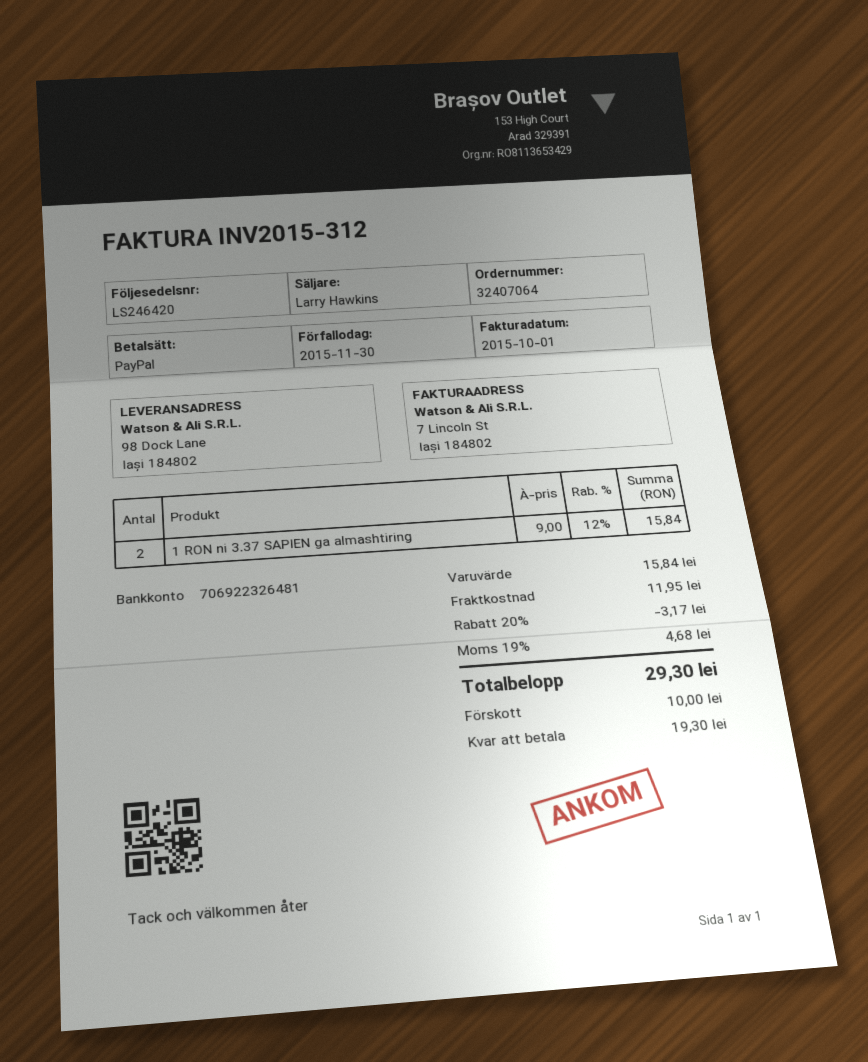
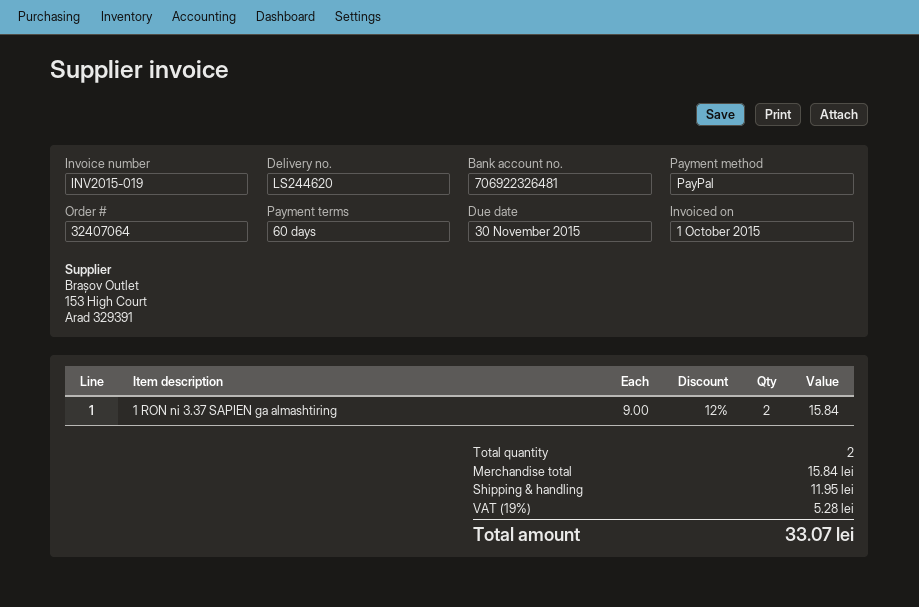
delivery note number: LS246420 -> LS244620
invoice number: INV2015-312 -> INV2015-019
discount: 20% = 3.17 -> none
tax: 19% = 4.68 -> 19% = 5.28
total: 29.30 -> 33.07

